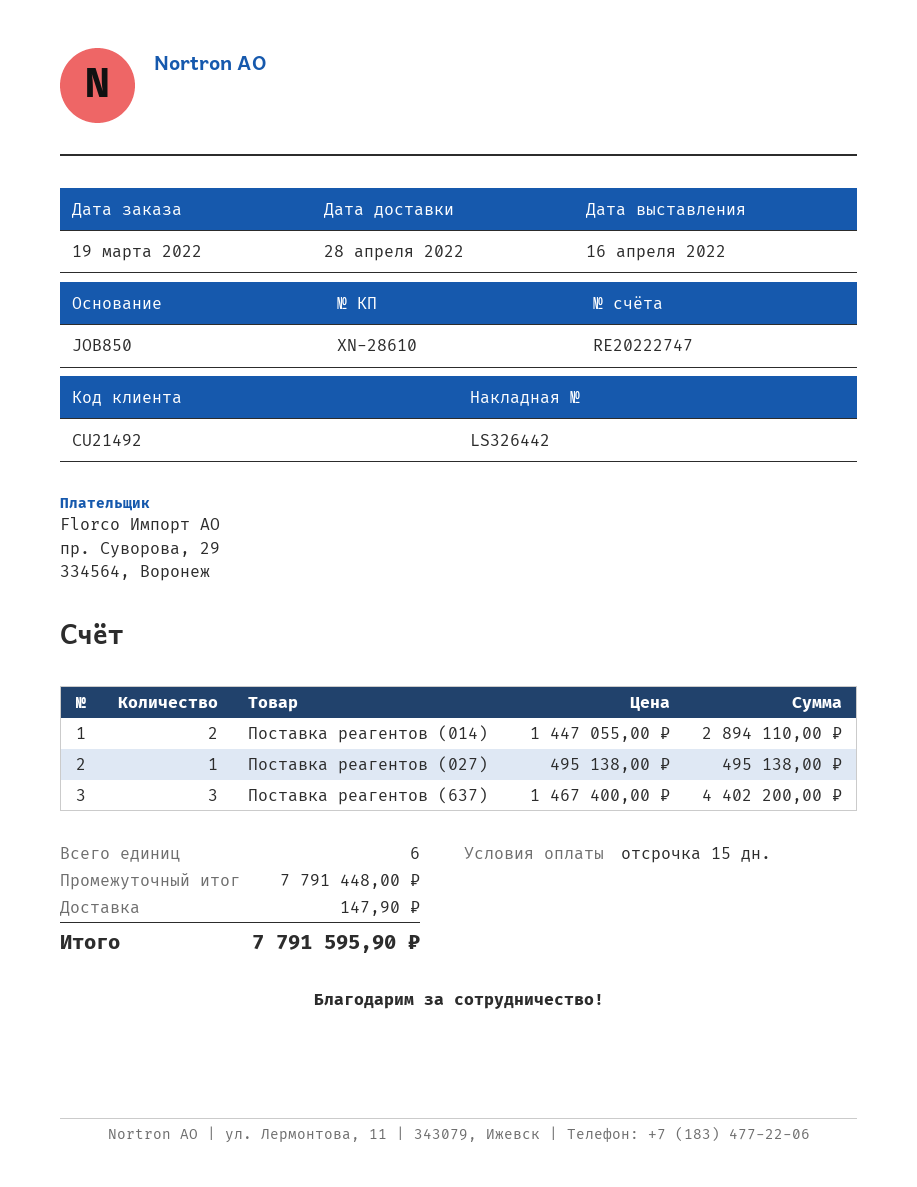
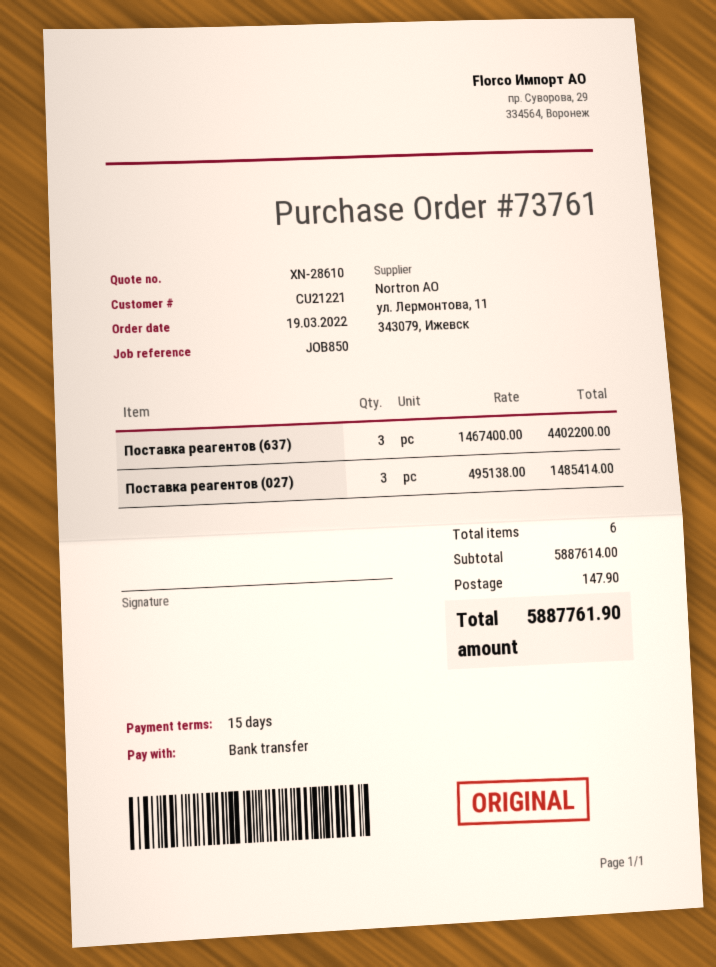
customer number: CU21492 -> CU21221
Поставка реагентов (014): 2 x 1447055.00 = 2894110.00 -> none
Поставка реагентов (027): 1 x 495138.00 = 495138.00 -> 3 x 495138.00 = 1485414.00
subtotal: 7791448.00 -> 5887614.00
total: 7791595.90 -> 5887761.90

